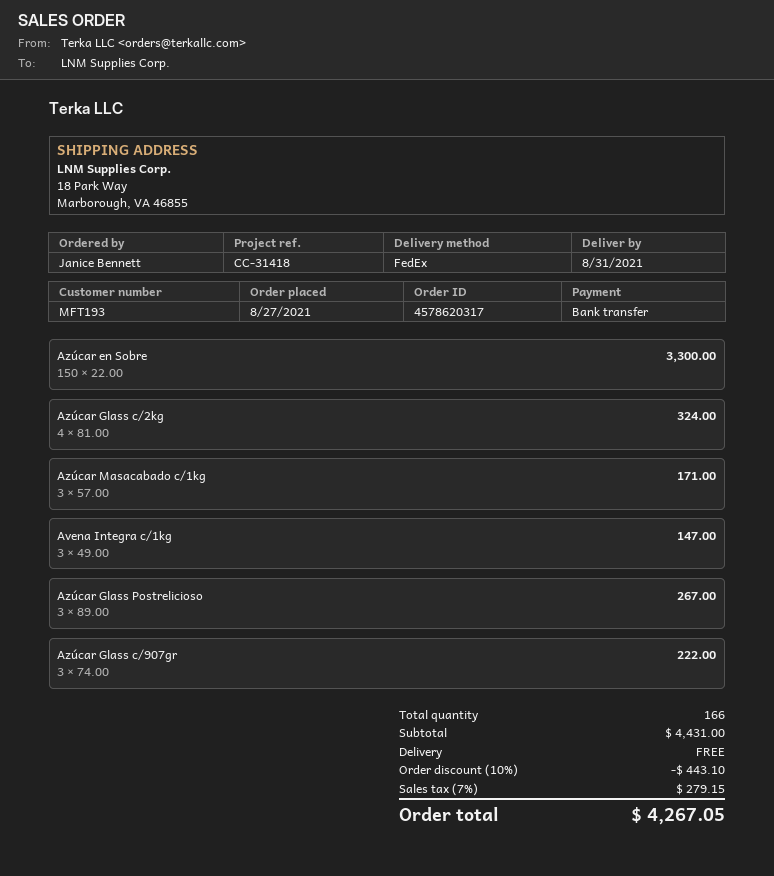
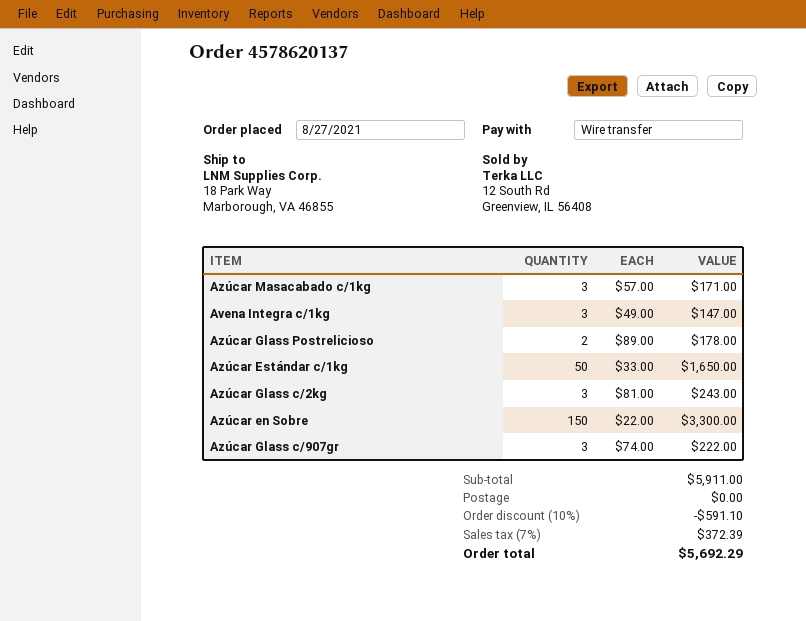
order number: 4578620317 -> 4578620137
Azúcar Glass c/2kg: 4 x 81.00 = 324.00 -> 3 x 81.00 = 243.00
Azúcar Glass Postrelicioso: 3 x 89.00 = 267.00 -> 2 x 89.00 = 178.00
Azúcar Estándar c/1kg: none -> 50 x 33.00 = 1650.00
subtotal: 4431.00 -> 5911.00
discount: 10% = 443.10 -> 10% = 591.10
tax: 7% = 279.15 -> 7% = 372.39
total: 4267.05 -> 5692.29

